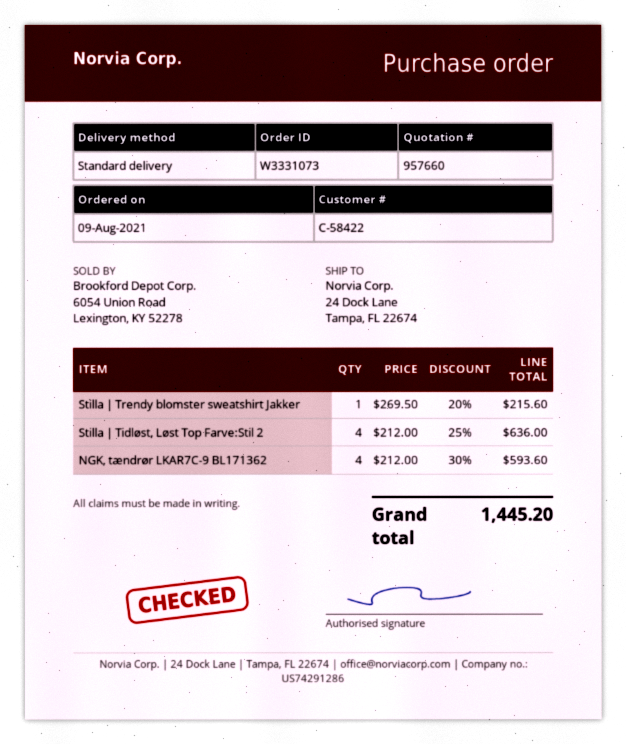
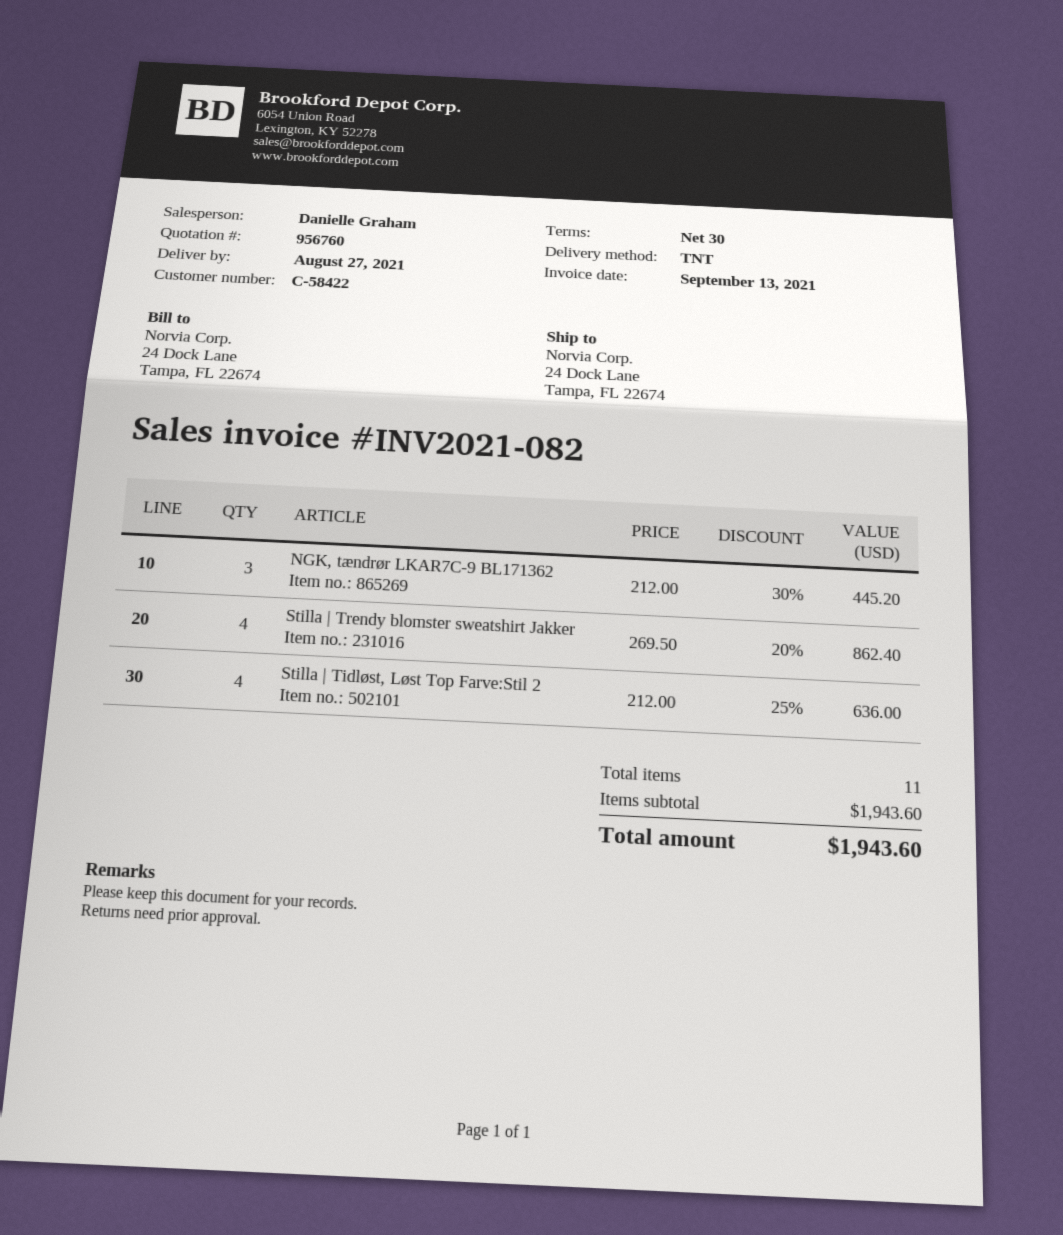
quote number: 957660 -> 956760
shipping method: standard -> TNT
Stilla | Trendy blomster sweatshirt Jakker: 1 x 269.50 - 20% = 215.60 -> 4 x 269.50 - 20% = 862.40
NGK, tændrør LKAR7C-9 BL171362: 4 x 212.00 - 30% = 593.60 -> 3 x 212.00 - 30% = 445.20
total: 1445.20 -> 1943.60

